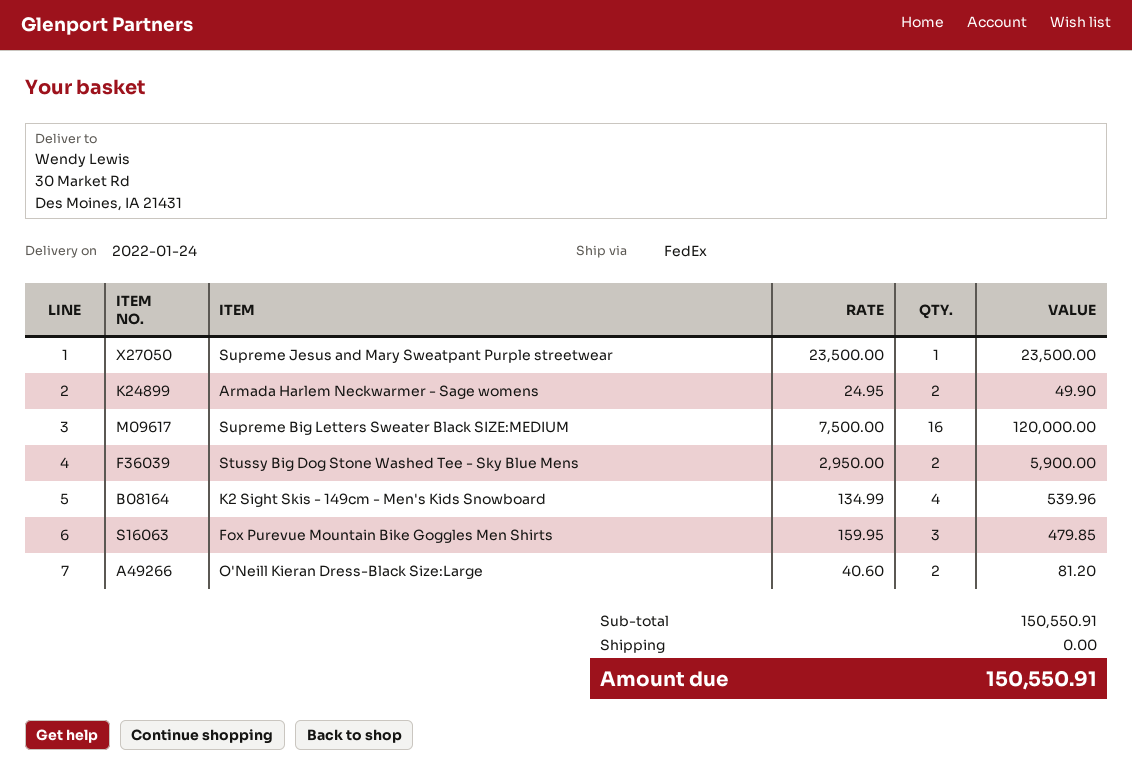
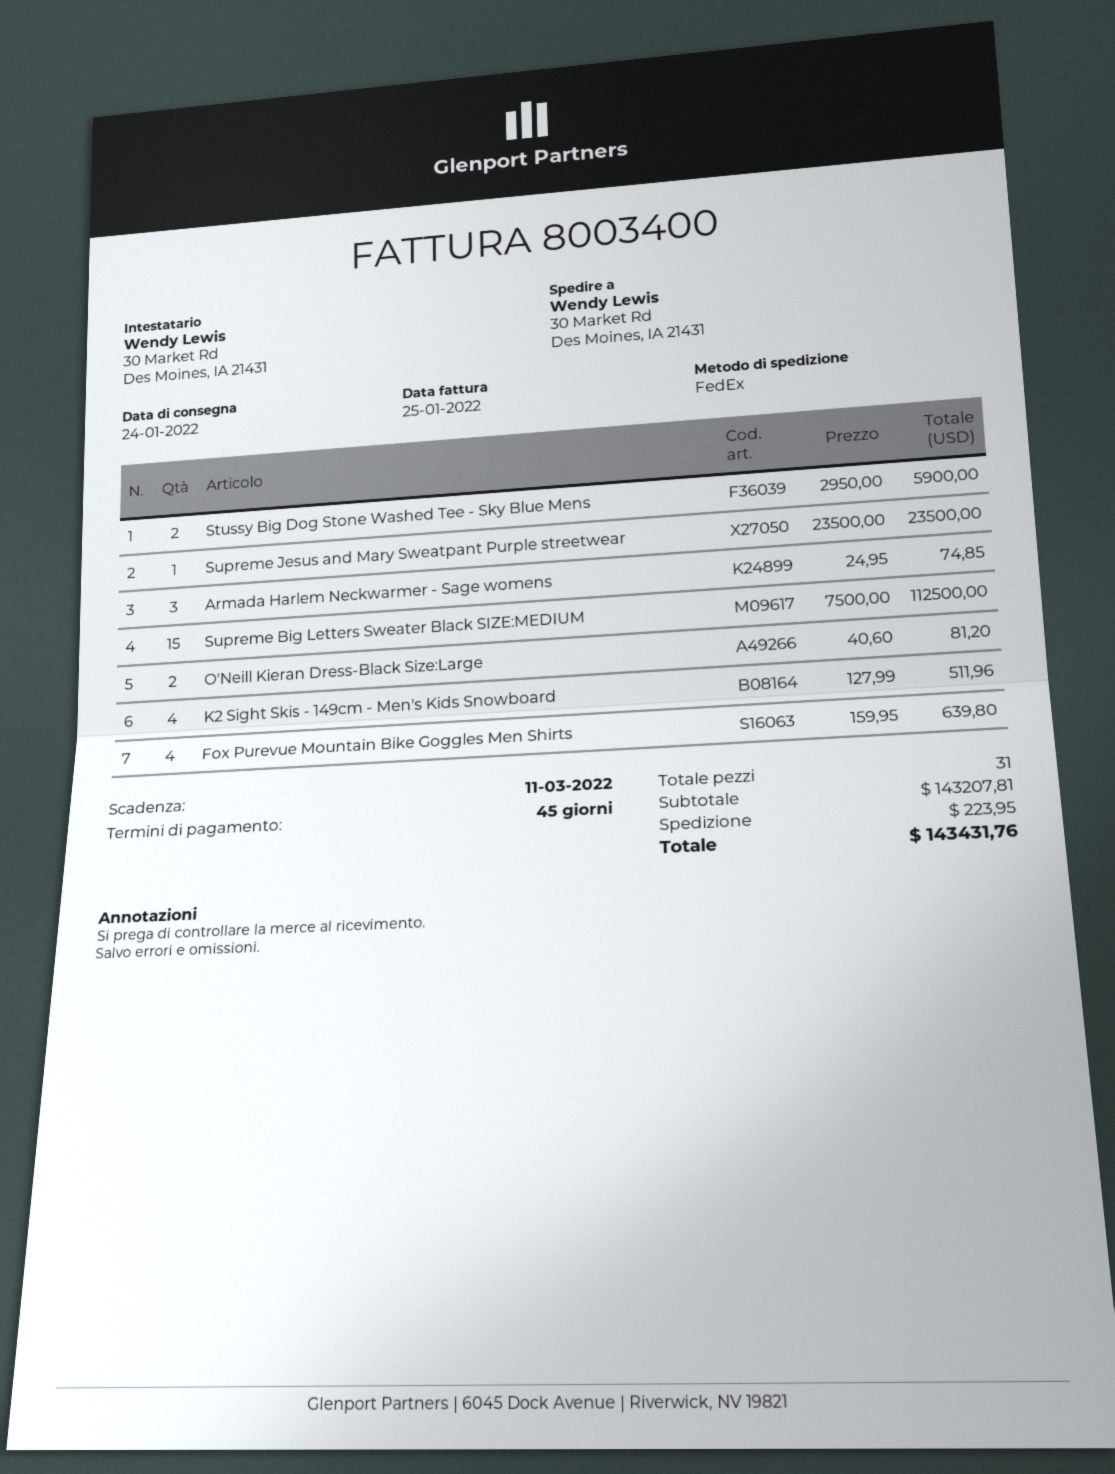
Armada Harlem Neckwarmer - Sage womens: 2 x 24.95 = 49.90 -> 3 x 24.95 = 74.85
Supreme Big Letters Sweater Black SIZE:MEDIUM: 16 x 7500.00 = 120000.00 -> 15 x 7500.00 = 112500.00
K2 Sight Skis - 149cm - Men's Kids Snowboard: 4 x 134.99 = 539.96 -> 4 x 127.99 = 511.96
Fox Purevue Mountain Bike Goggles Men Shirts: 3 x 159.95 = 479.85 -> 4 x 159.95 = 639.80
subtotal: 150550.91 -> 143207.81
shipping: 0.00 -> 223.95
total: 150550.91 -> 143431.76

